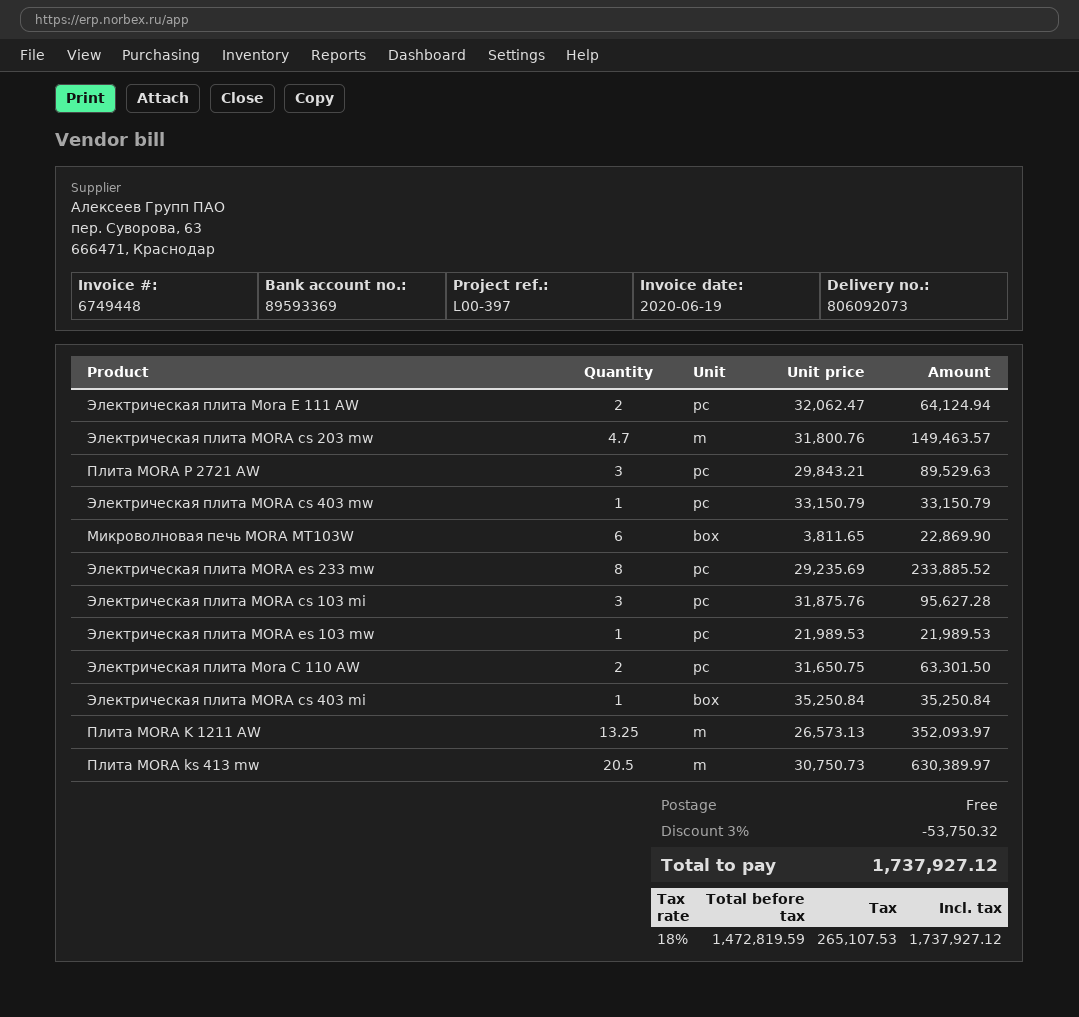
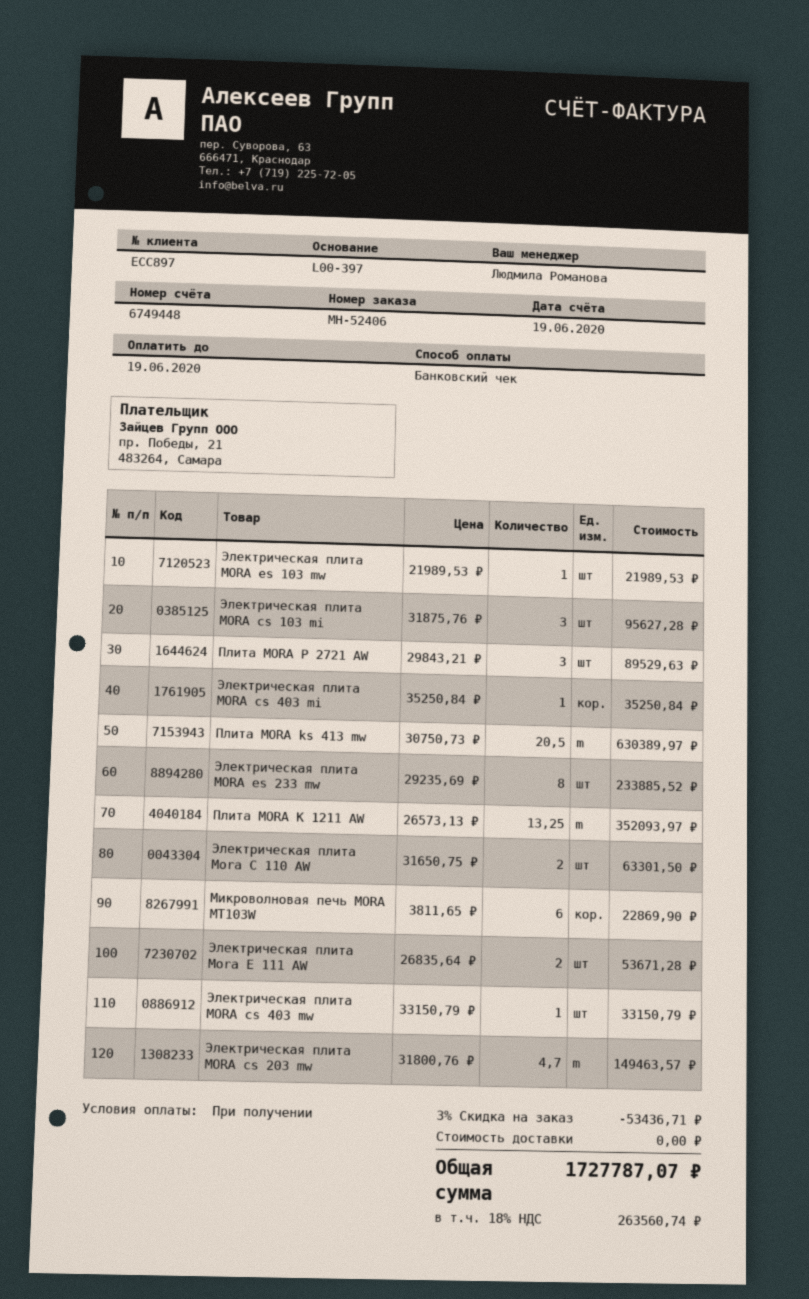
Электрическая плита Mora E 111 AW: 2 x 32062.47 = 64124.94 -> 2 x 26835.64 = 53671.28
discount: 3% = 53750.32 -> 3% = 53436.71
tax: 18% = 265107.53 -> 18% = 263560.74
total: 1737927.12 -> 1727787.07

